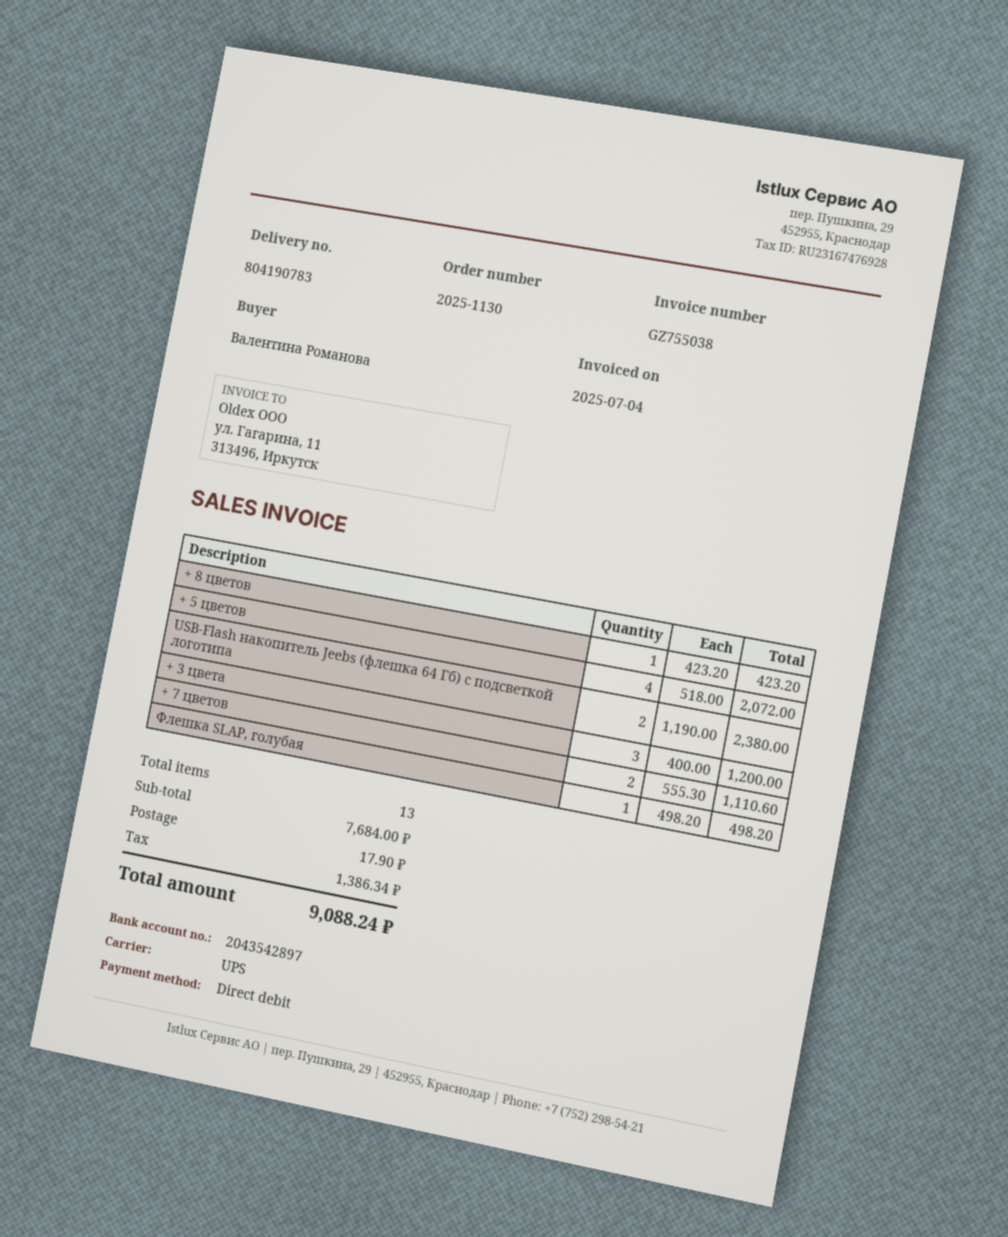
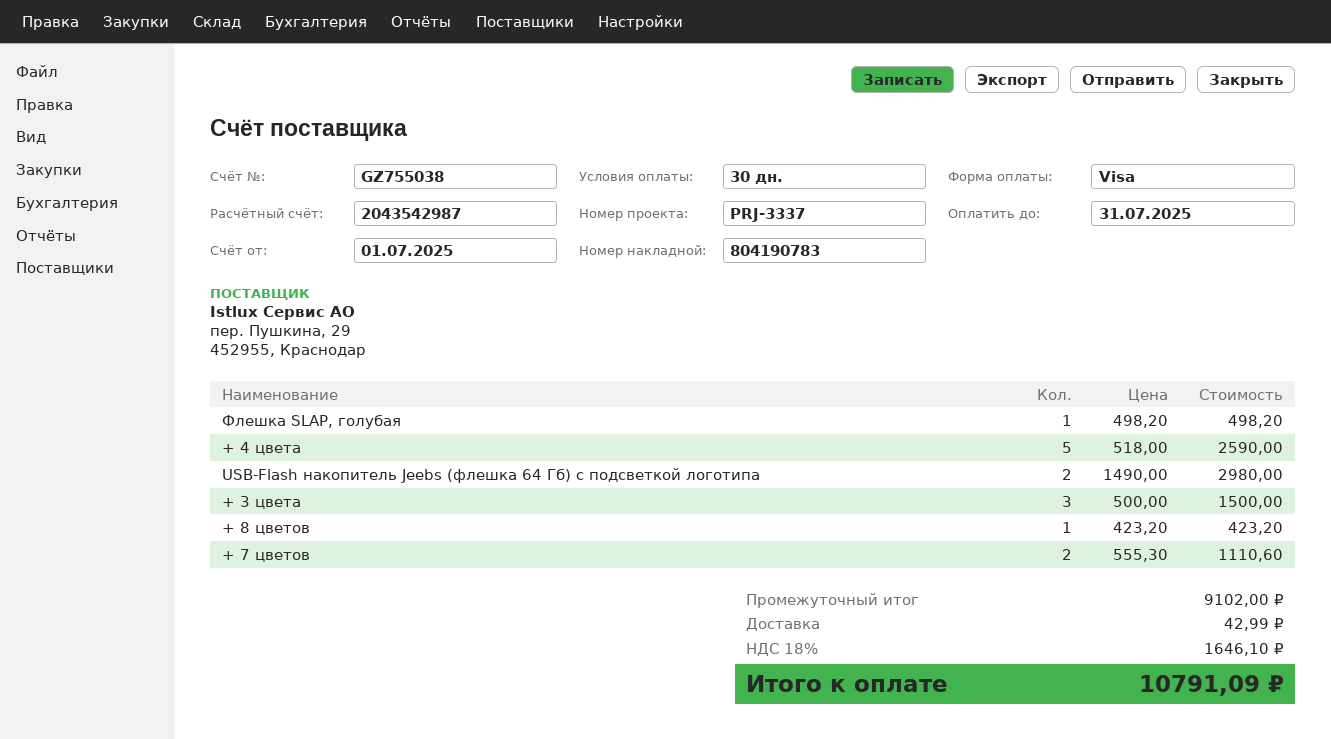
invoice date: 2025-07-04 -> 2025-07-01
payment method: direct debit -> Visa
bank account: 2043542897 -> 2043542987
+ 5 цветов: 4 x 518.00 = 2072.00 -> none
USB-Flash накопитель Jeebs (флешка 64 Гб) с подсветкой логотипа: 2 x 1190.00 = 2380.00 -> 2 x 1490.00 = 2980.00
+ 3 цвета: 3 x 400.00 = 1200.00 -> 3 x 500.00 = 1500.00
+ 4 цвета: none -> 5 x 518.00 = 2590.00
subtotal: 7684.00 -> 9102.00
shipping: 17.90 -> 42.99
tax: 1386.34 -> 1646.10
total: 9088.24 -> 10791.09

